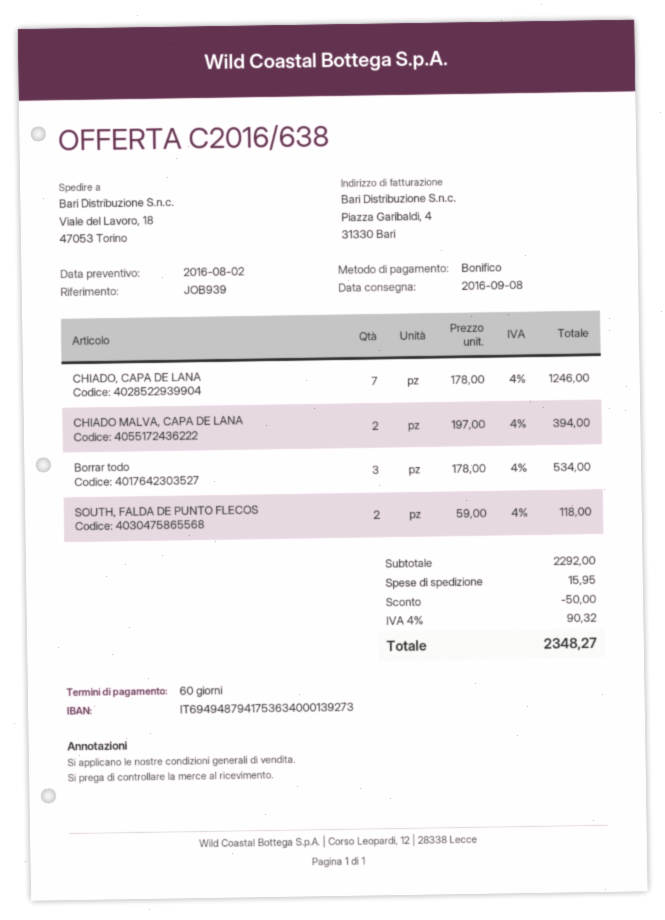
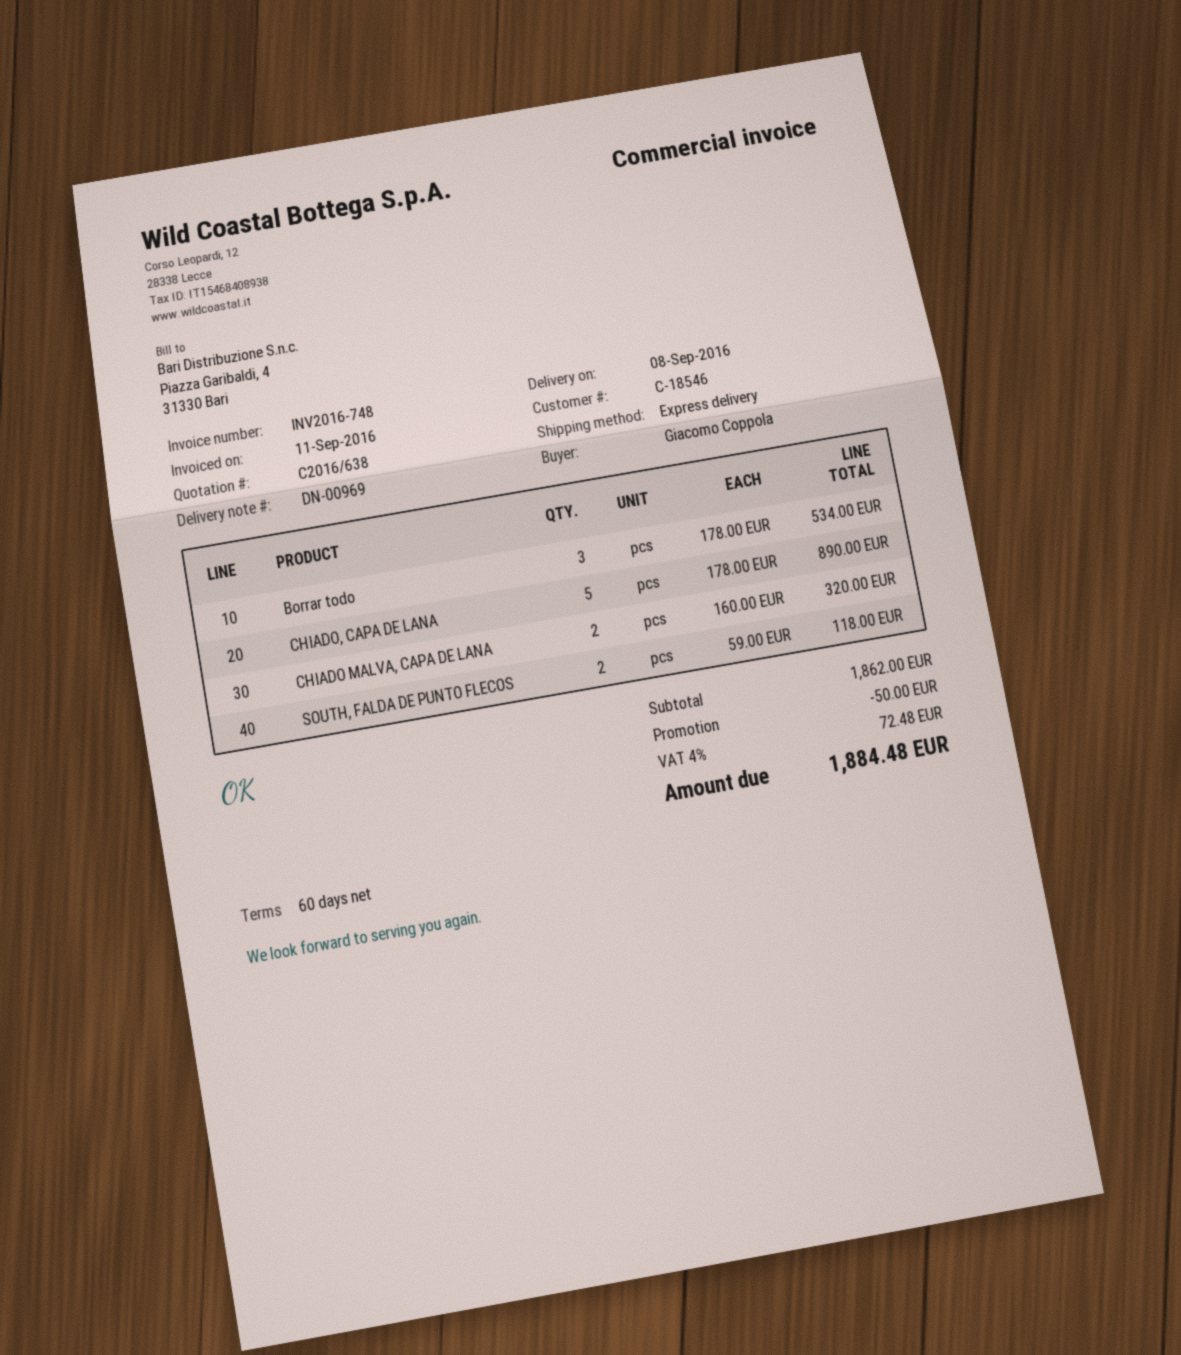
CHIADO, CAPA DE LANA: 7 x 178.00 = 1246.00 -> 5 x 178.00 = 890.00
CHIADO MALVA, CAPA DE LANA: 2 x 197.00 = 394.00 -> 2 x 160.00 = 320.00
subtotal: 2292.00 -> 1862.00
shipping: 15.95 -> none
tax: 4% = 90.32 -> 4% = 72.48
total: 2348.27 -> 1884.48

